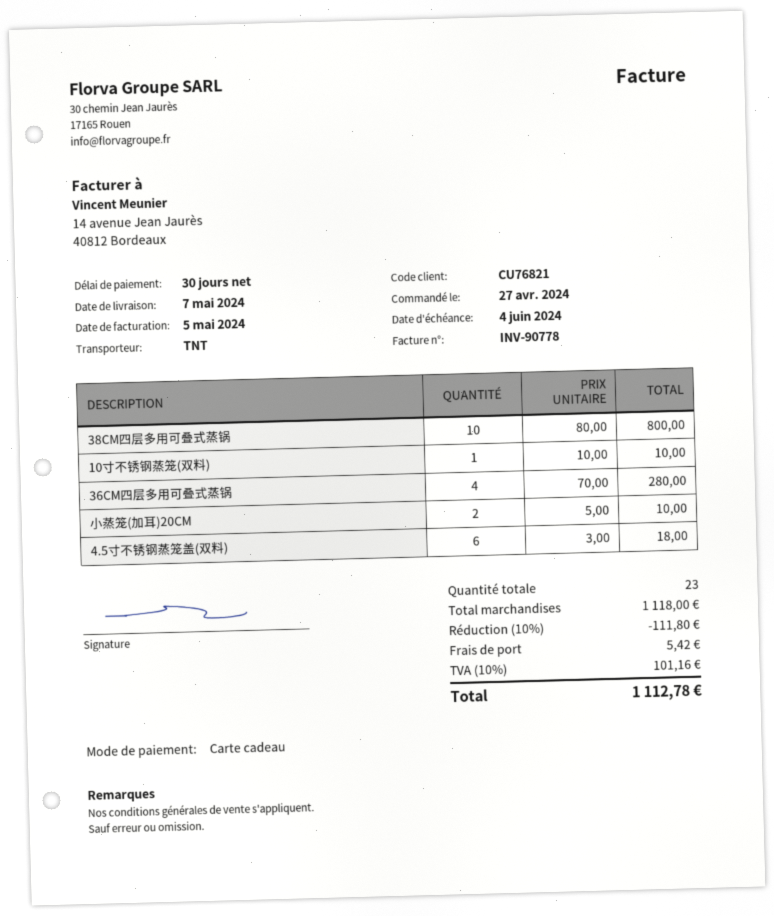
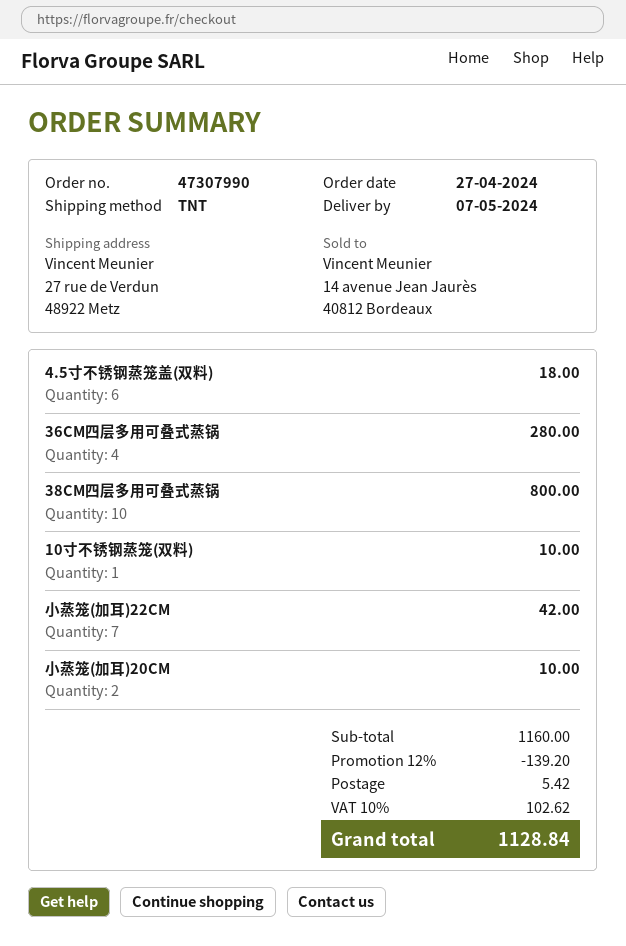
小蒸笼(加耳)22CM: none -> 7 for 42.00
subtotal: 1118.00 -> 1160.00
discount: 10% = 111.80 -> 12% = 139.20
tax: 10% = 101.16 -> 10% = 102.62
total: 1112.78 -> 1128.84

